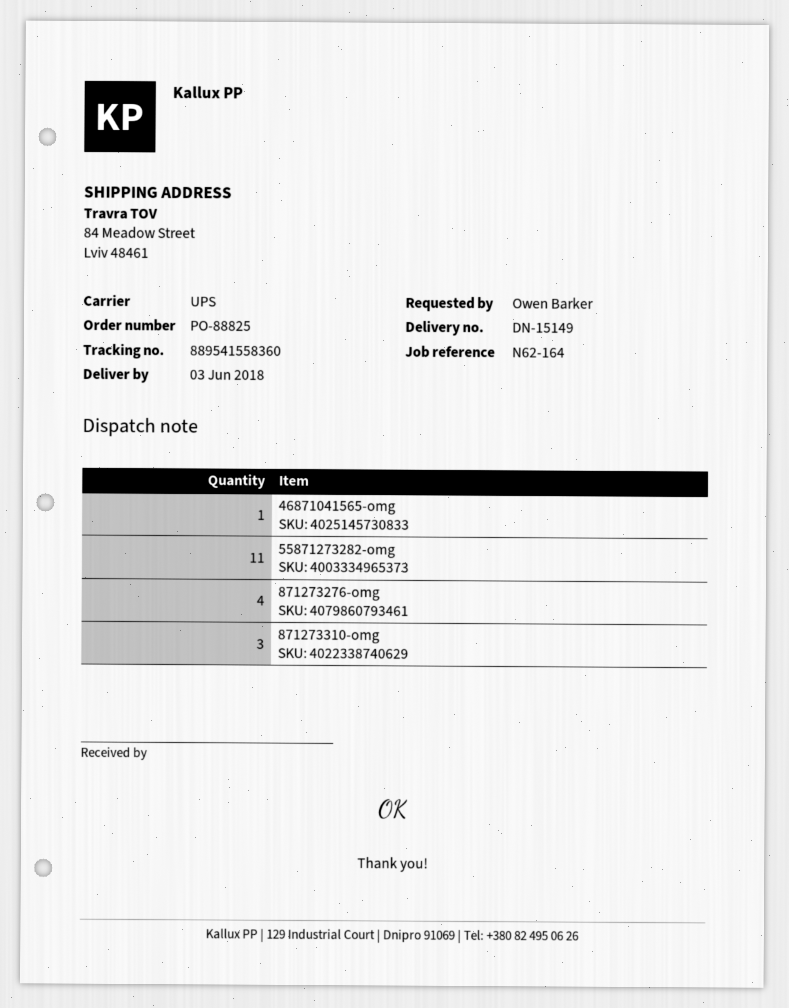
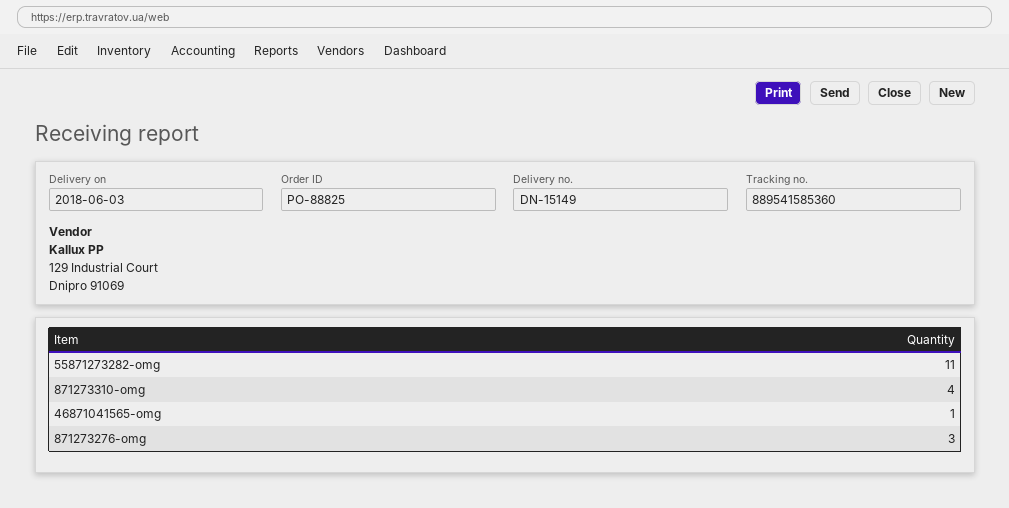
tracking number: 889541558360 -> 889541585360
871273276-omg: 4 -> 3
871273310-omg: 3 -> 4

